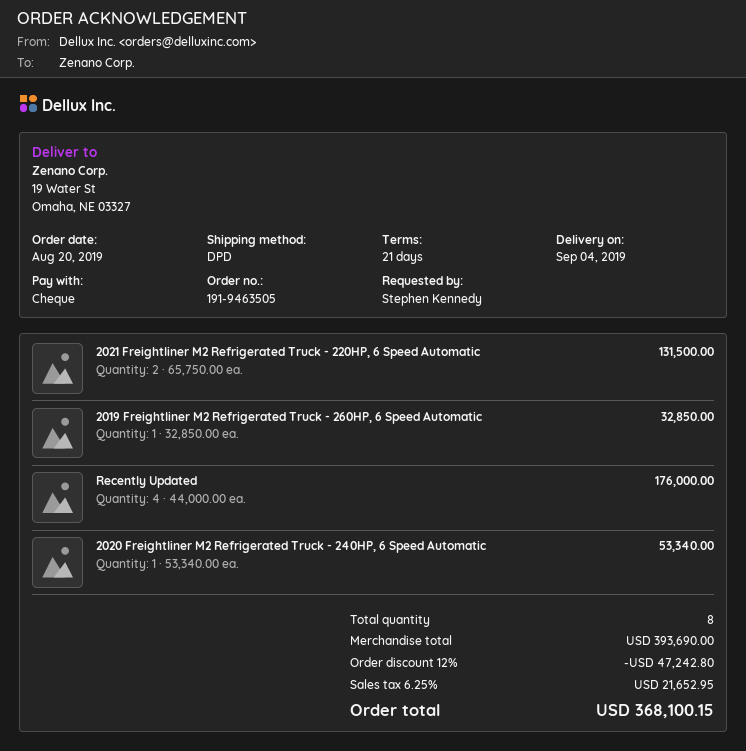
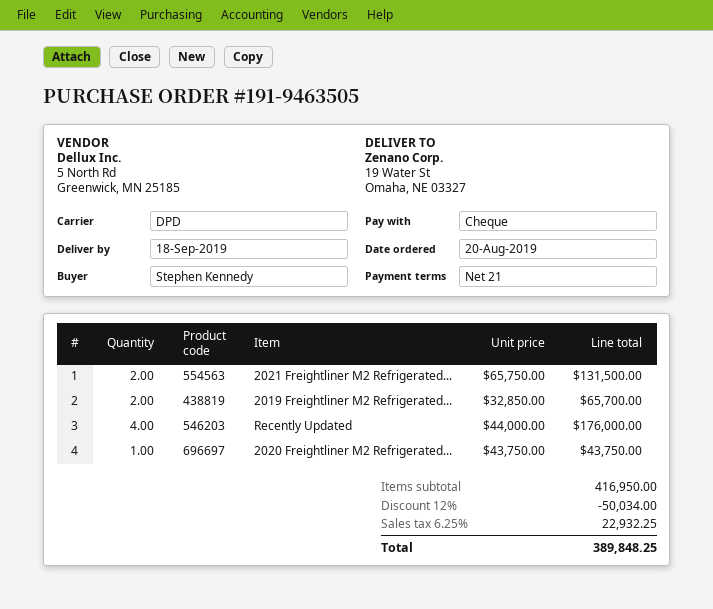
delivery date: 2019-09-04 -> 2019-09-18
2019 Freightliner M2 Refrigerated Truck - 260HP, 6 Speed Automatic: 1 x 32850.00 = 32850.00 -> 2 x 32850.00 = 65700.00
2020 Freightliner M2 Refrigerated Truck - 240HP, 6 Speed Automatic: 1 x 53340.00 = 53340.00 -> 1 x 43750.00 = 43750.00
subtotal: 393690.00 -> 416950.00
discount: 12% = 47242.80 -> 12% = 50034.00
tax: 6.25% = 21652.95 -> 6.25% = 22932.25
total: 368100.15 -> 389848.25

